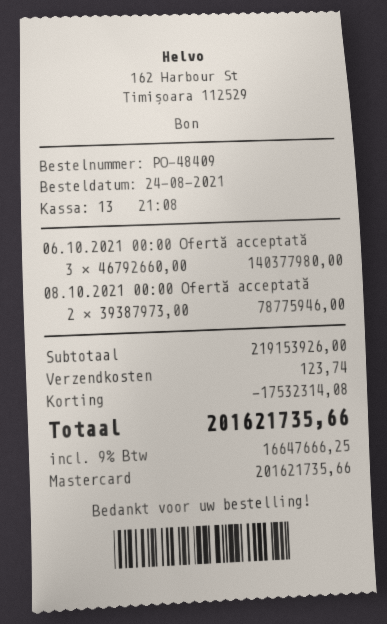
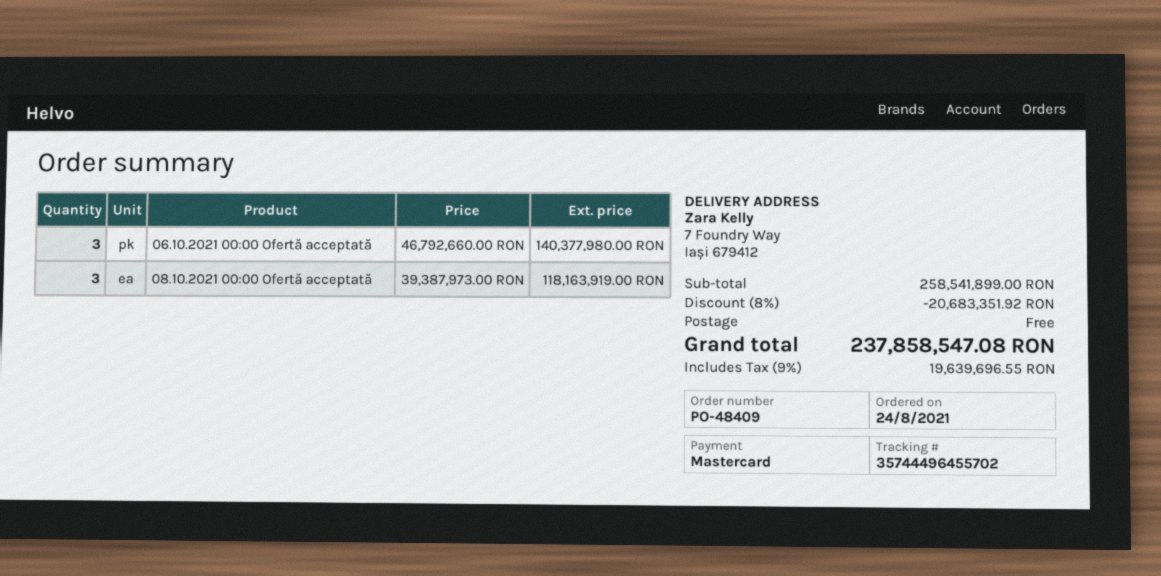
08.10.2021 00:00 Ofertă acceptată: 2 x 39387973.00 = 78775946.00 -> 3 x 39387973.00 = 118163919.00
subtotal: 219153926.00 -> 258541899.00
discount: 17532314.08 -> 20683351.92
shipping: 123.74 -> 0.00
tax: 9% = 16647666.25 -> 9% = 19639696.55
total: 201621735.66 -> 237858547.08

